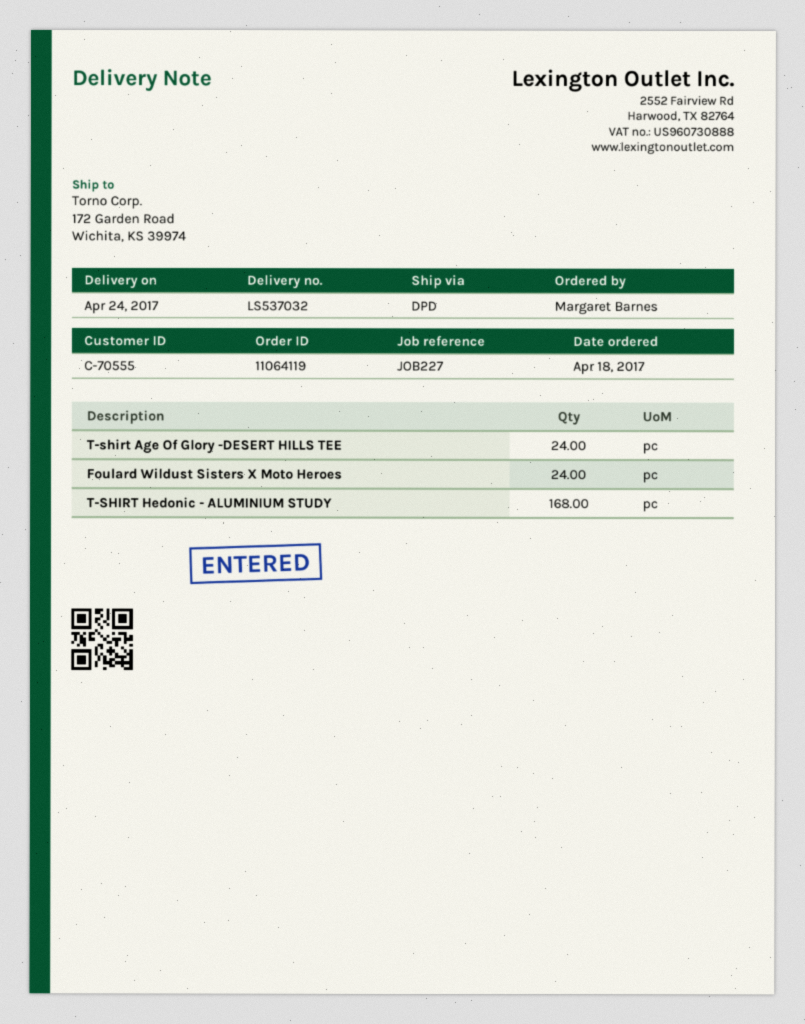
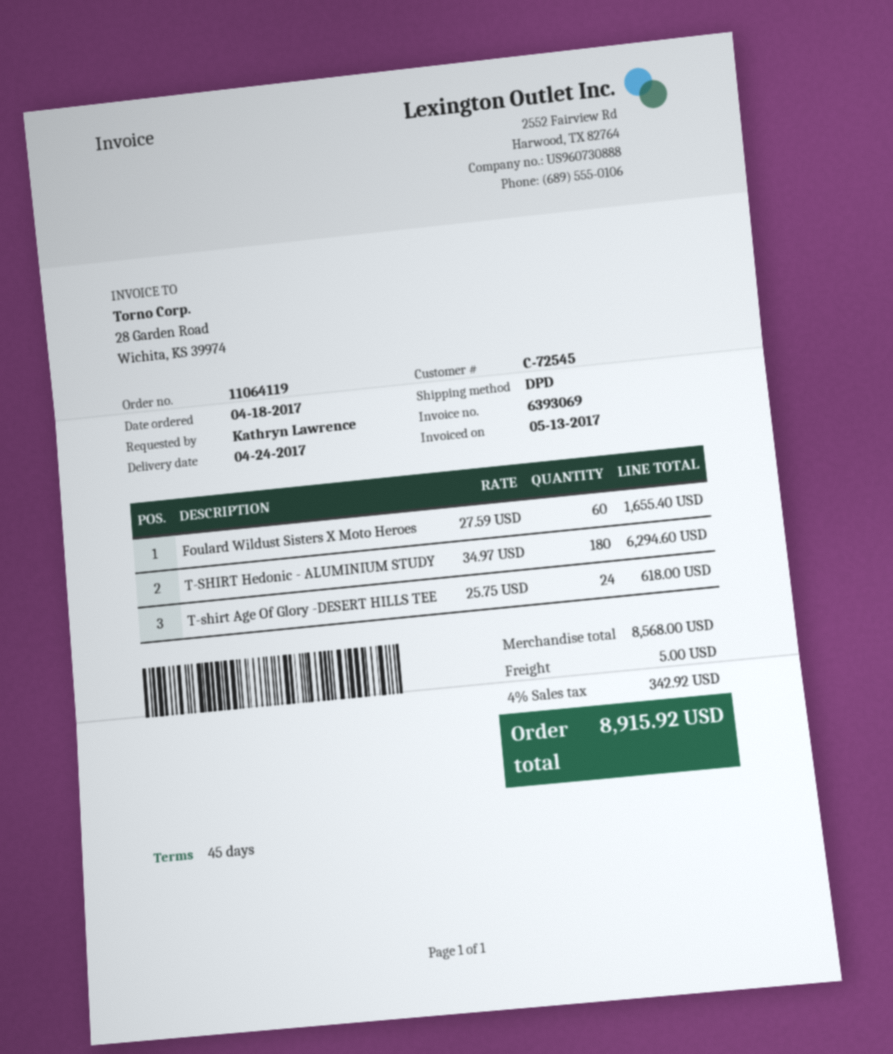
customer number: C-70555 -> C-72545
ordered by: Margaret Barnes -> Kathryn Lawrence
Foulard Wildust Sisters X Moto Heroes: 24 -> 60
T-SHIRT Hedonic - ALUMINIUM STUDY: 168 -> 180

